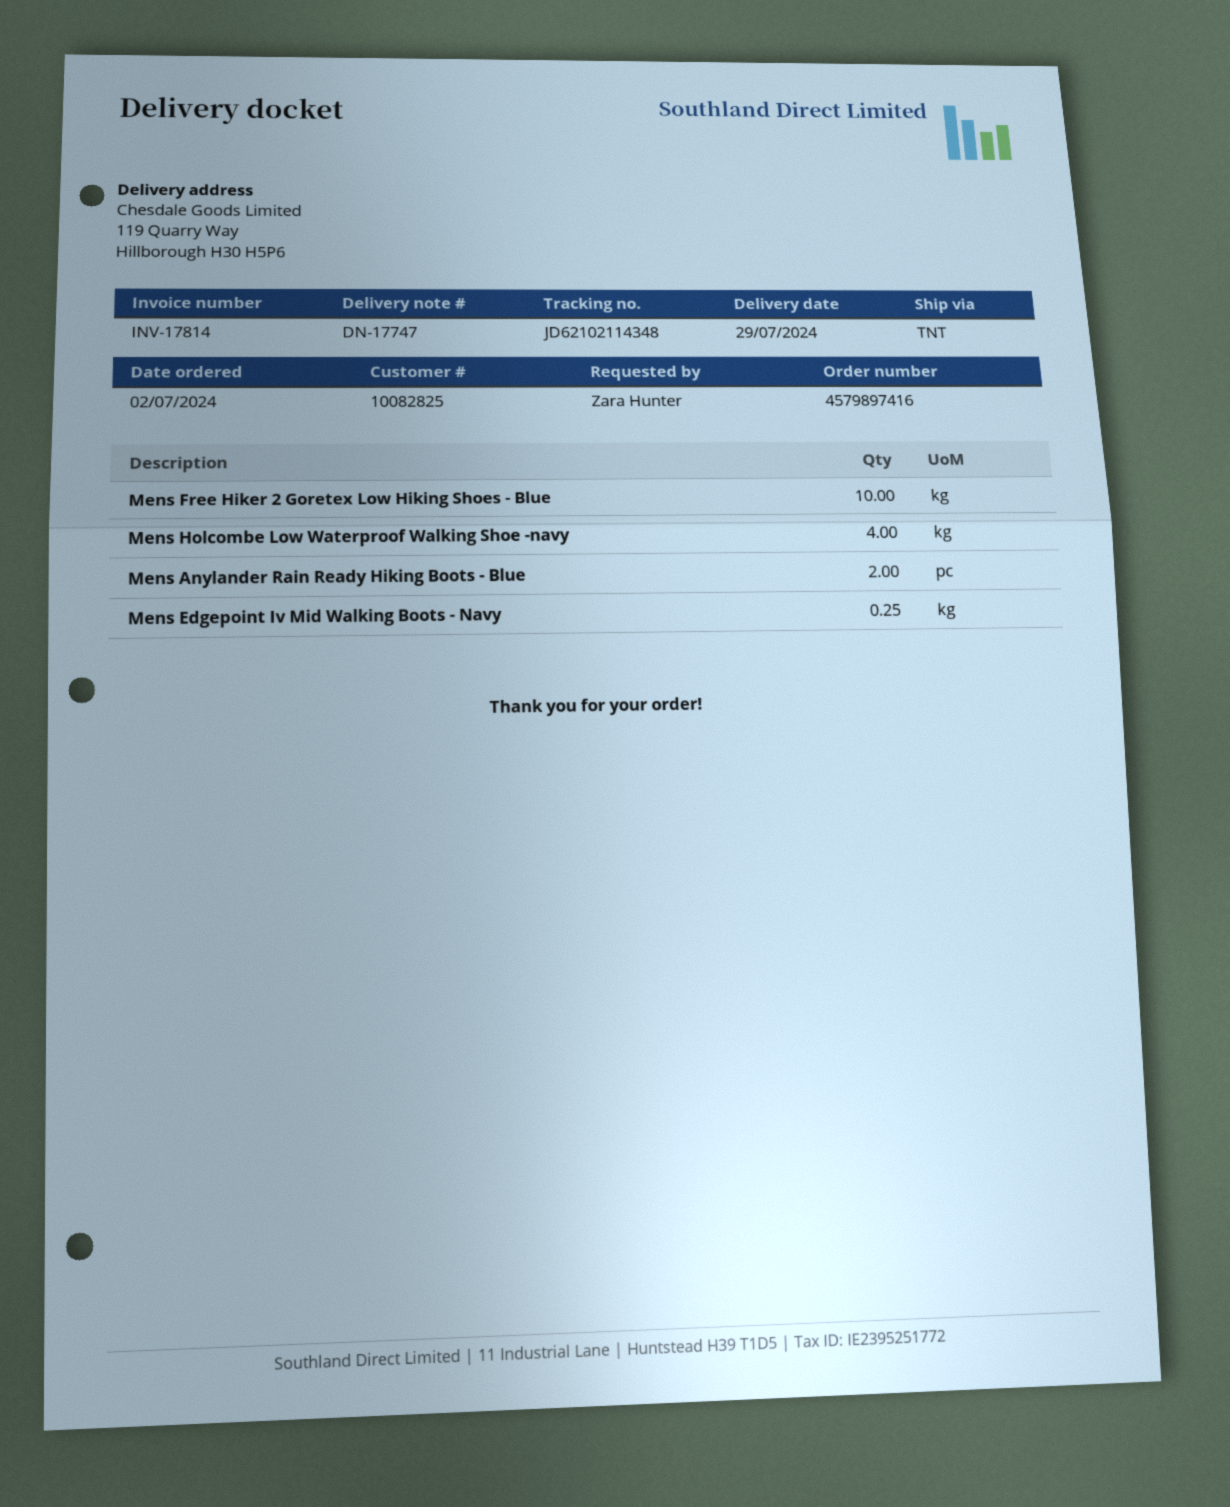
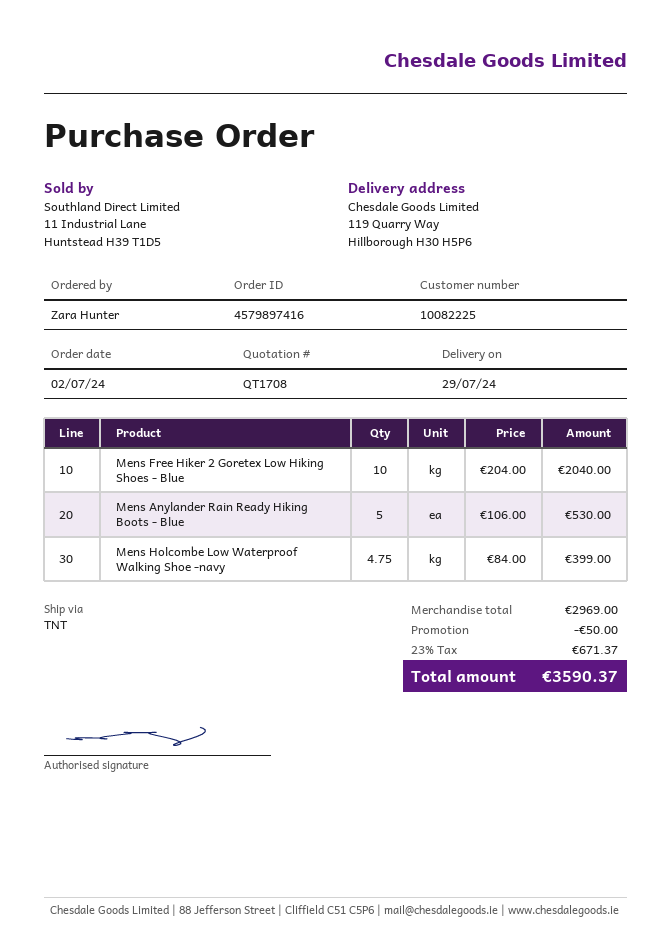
customer number: 10082825 -> 10082225
Mens Holcombe Low Waterproof Walking Shoe -navy: 4 -> 4.75
Mens Anylander Rain Ready Hiking Boots - Blue: 2 -> 5
Mens Edgepoint Iv Mid Walking Boots - Navy: 0.25 -> none

